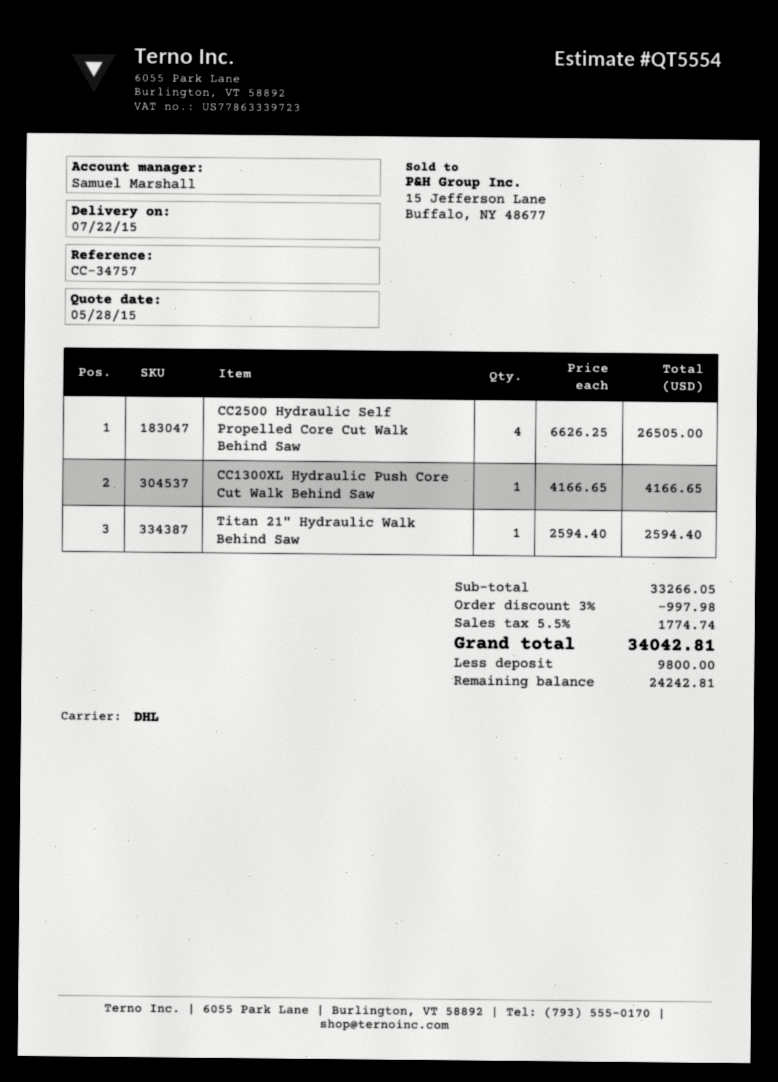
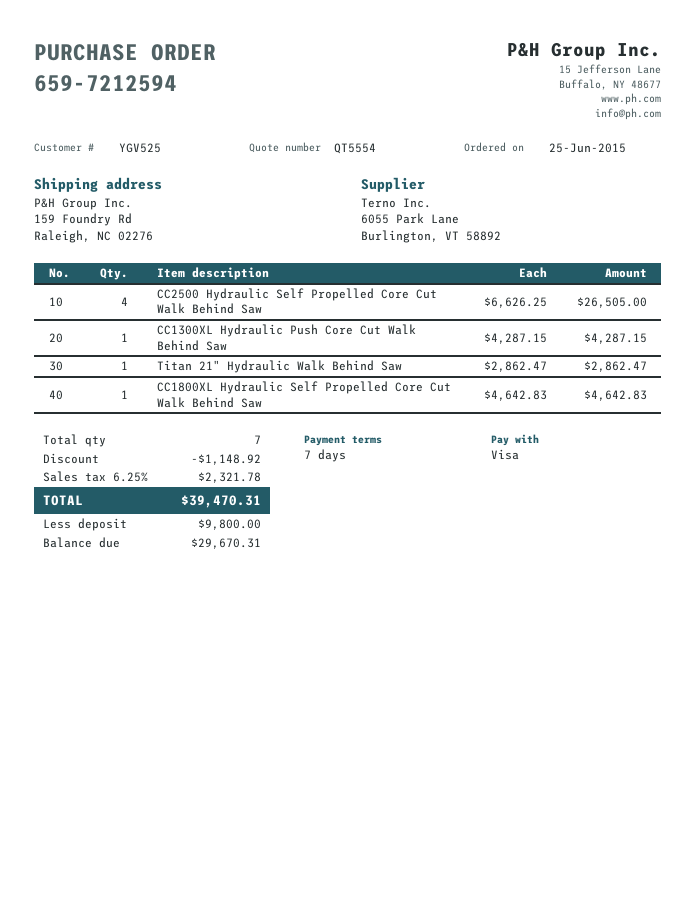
CC1300XL Hydraulic Push Core Cut Walk Behind Saw: 1 x 4166.65 = 4166.65 -> 1 x 4287.15 = 4287.15
Titan 21" Hydraulic Walk Behind Saw: 1 x 2594.40 = 2594.40 -> 1 x 2862.47 = 2862.47
CC1800XL Hydraulic Self Propelled Core Cut Walk Behind Saw: none -> 1 x 4642.83 = 4642.83
discount: 997.98 -> 1148.92
tax: 5.5% = 1774.74 -> 6.25% = 2321.78
total: 34042.81 -> 39470.31
balance: 24242.81 -> 29670.31

